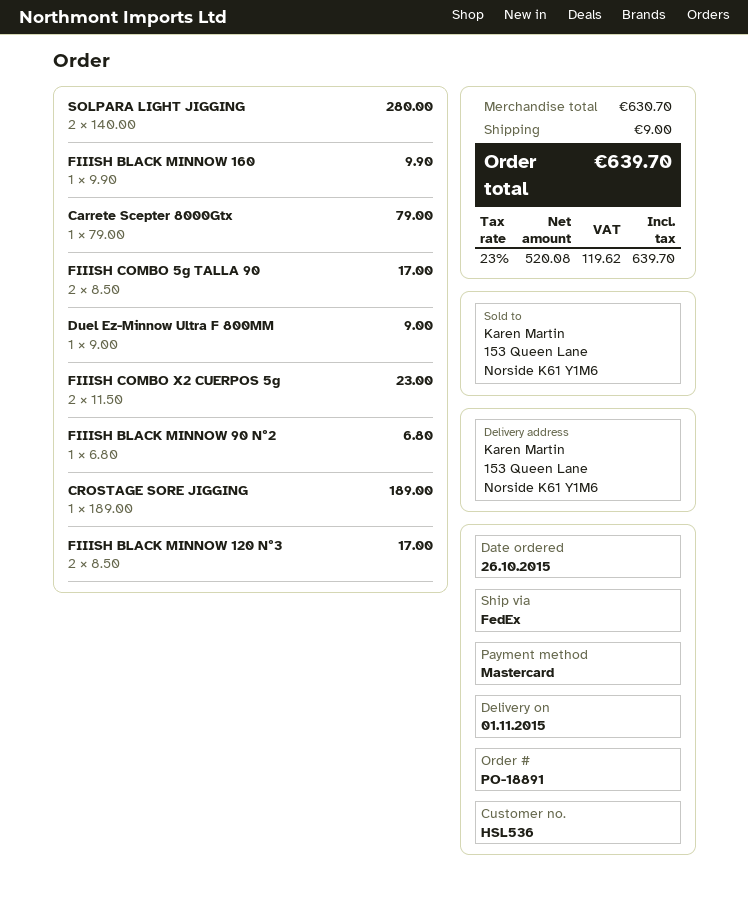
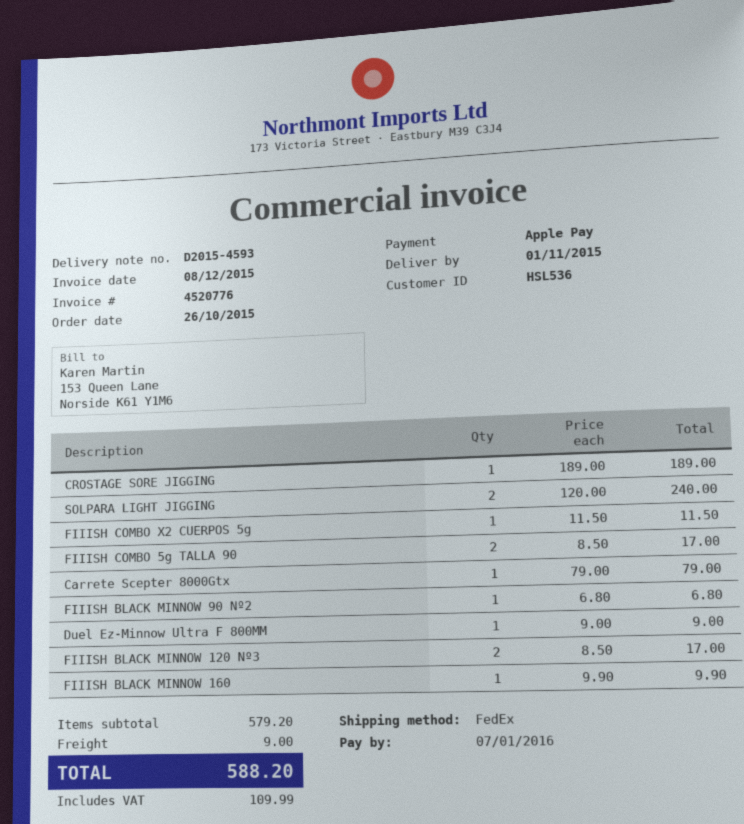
payment method: Mastercard -> Apple Pay
SOLPARA LIGHT JIGGING: 2 x 140.00 = 280.00 -> 2 x 120.00 = 240.00
FIIISH COMBO X2 CUERPOS 5g: 2 x 11.50 = 23.00 -> 1 x 11.50 = 11.50
subtotal: 630.70 -> 579.20
tax: 119.62 -> 109.99
total: 639.70 -> 588.20

